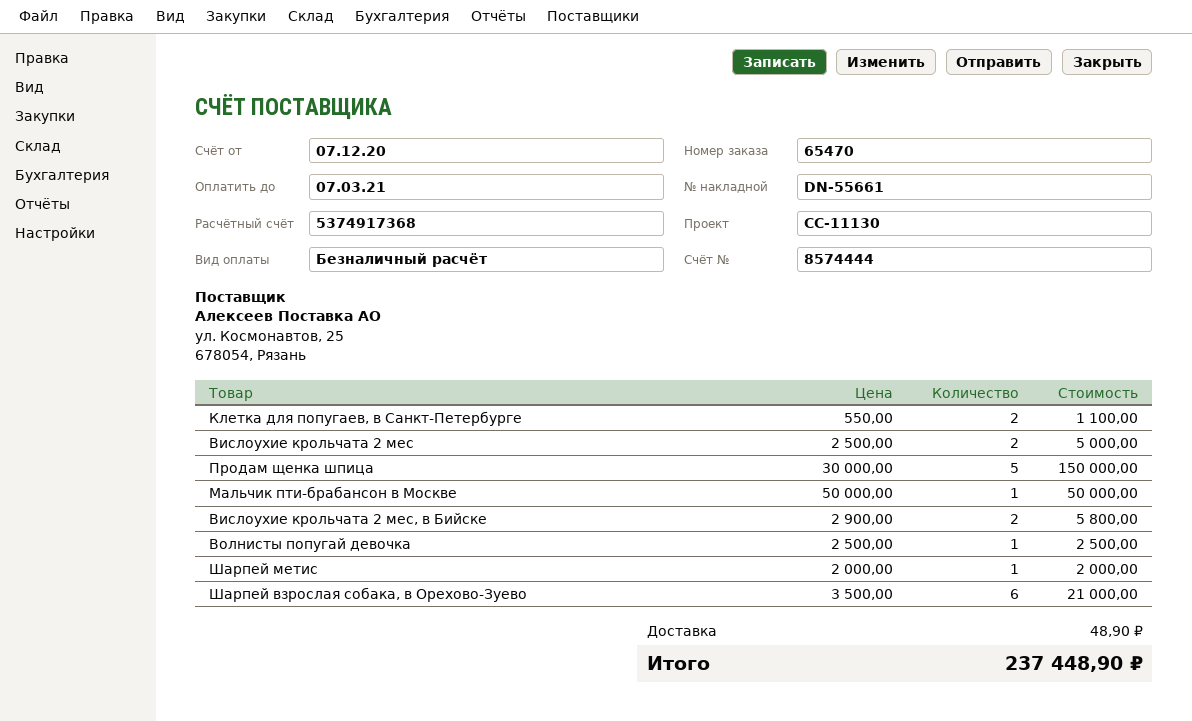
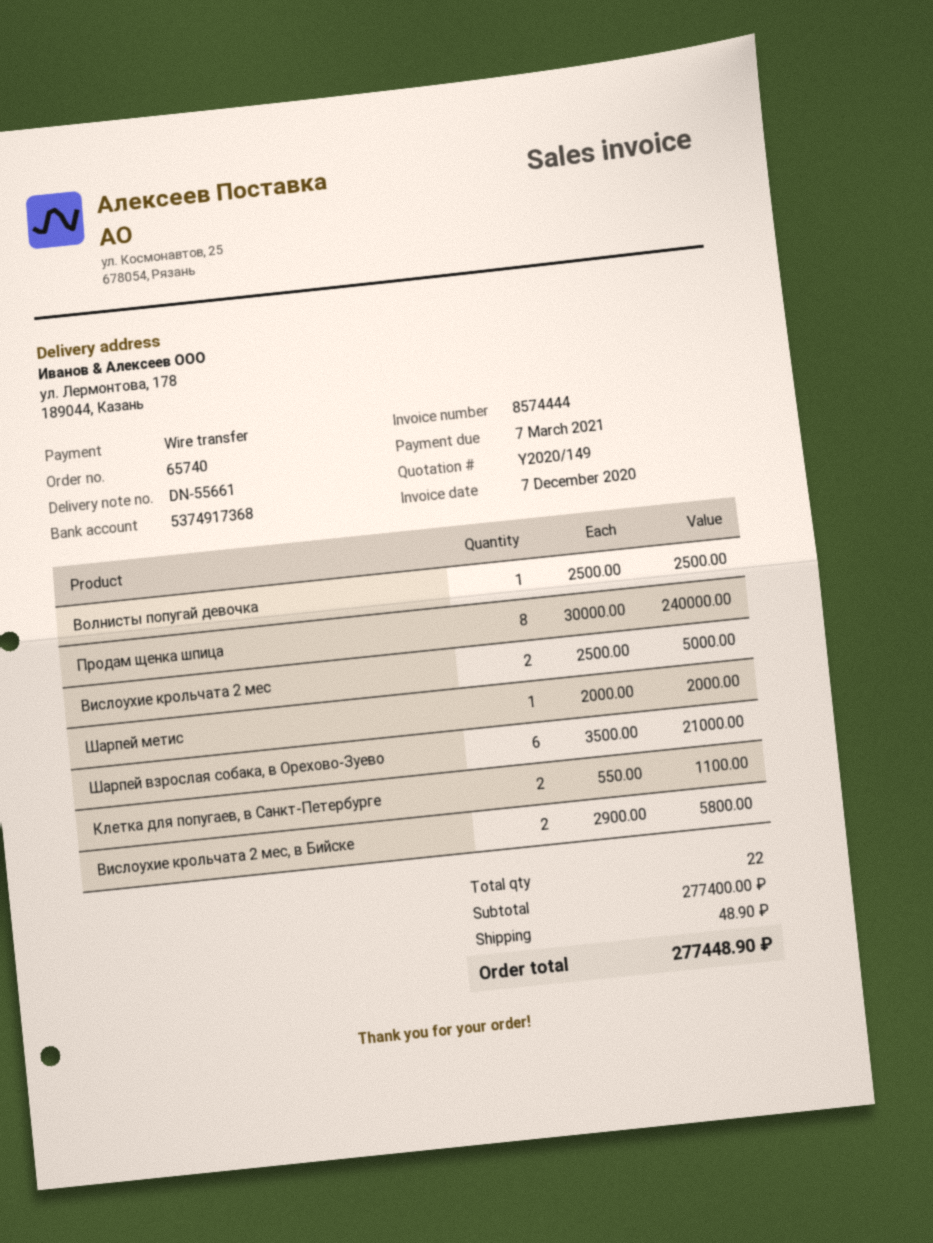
order number: 65470 -> 65740
Продам щенка шпица: 5 x 30000.00 = 150000.00 -> 8 x 30000.00 = 240000.00
Мальчик пти-брабансон в Москве: 1 x 50000.00 = 50000.00 -> none
total: 237448.90 -> 277448.90

